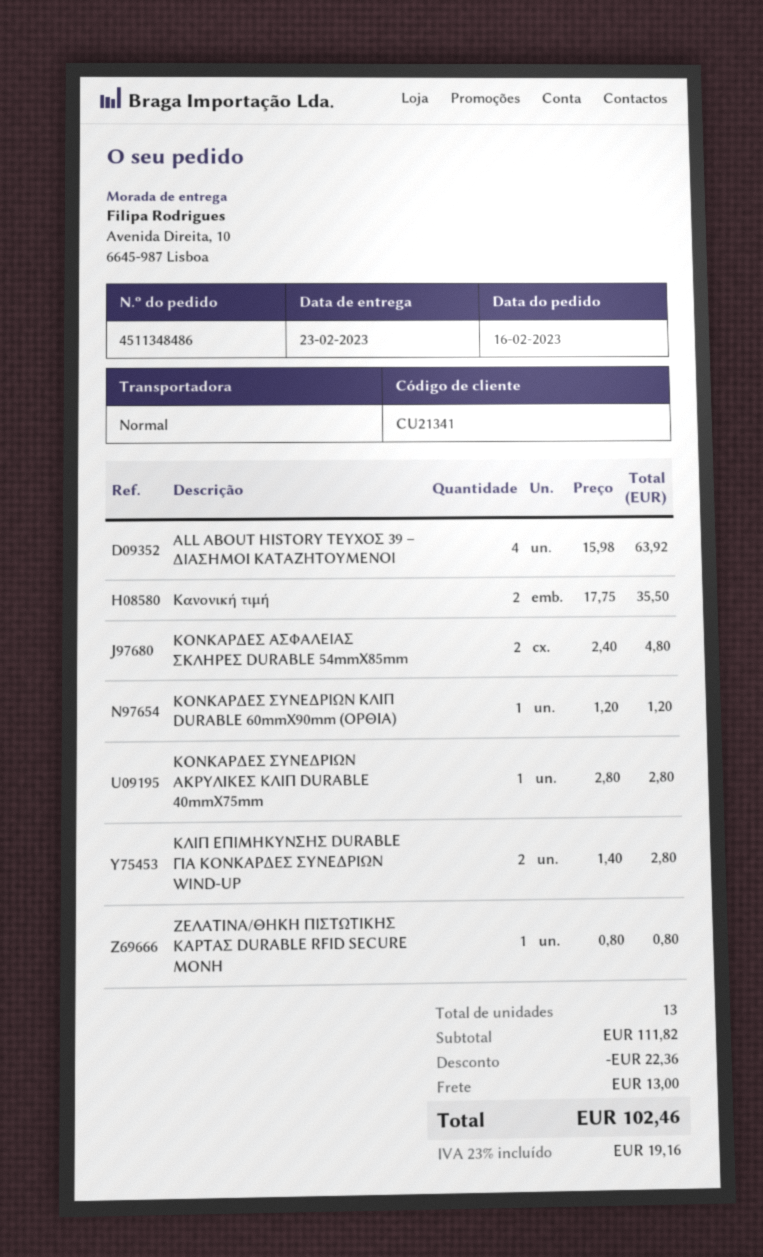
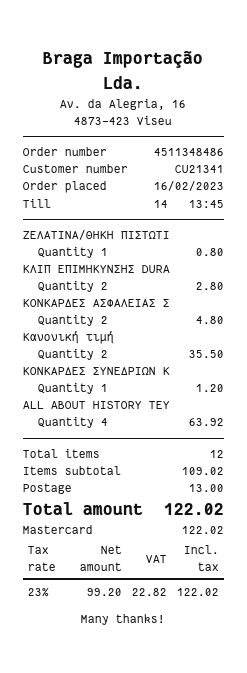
ΚΟΝΚΑΡΔΕΣ ΣΥΝΕΔΡΙΩΝ ΑΚΡΥΛΙΚΕΣ ΚΛΙΠ DURABLE 40mmX75mm: 1 for 2.80 -> none
total quantity: 13 -> 12
subtotal: 111.82 -> 109.02
discount: 22.36 -> none
tax: 23% = 19.16 -> 23% = 22.82
total: 102.46 -> 122.02

